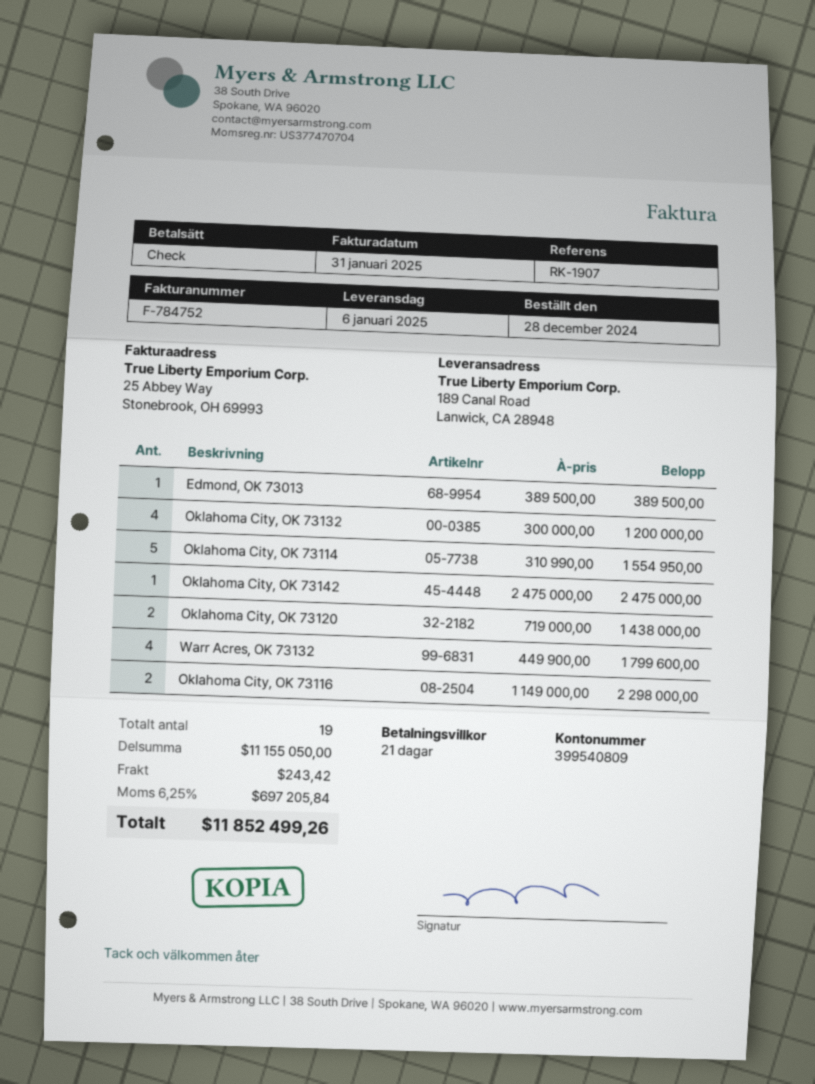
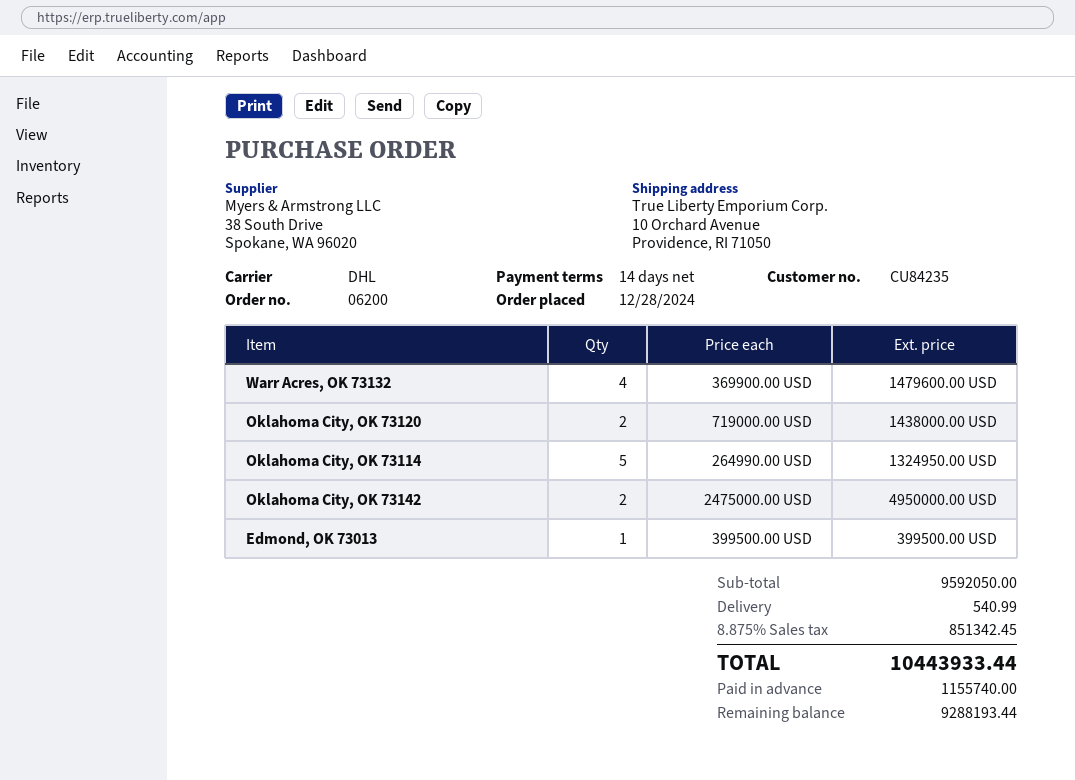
payment terms: 21 days -> 14 days
ship to: 189 Canal Road, Lanwick, CA 28948 -> 10 Orchard Avenue, Providence, RI 71050
Edmond, OK 73013: 1 x 389500.00 = 389500.00 -> 1 x 399500.00 = 399500.00
Oklahoma City, OK 73132: 4 x 300000.00 = 1200000.00 -> none
Oklahoma City, OK 73114: 5 x 310990.00 = 1554950.00 -> 5 x 264990.00 = 1324950.00
Oklahoma City, OK 73142: 1 x 2475000.00 = 2475000.00 -> 2 x 2475000.00 = 4950000.00
Warr Acres, OK 73132: 4 x 449900.00 = 1799600.00 -> 4 x 369900.00 = 1479600.00
Oklahoma City, OK 73116: 2 x 1149000.00 = 2298000.00 -> none
subtotal: 11155050.00 -> 9592050.00
shipping: 243.42 -> 540.99
tax: 6.25% = 697205.84 -> 8.875% = 851342.45
total: 11852499.26 -> 10443933.44

